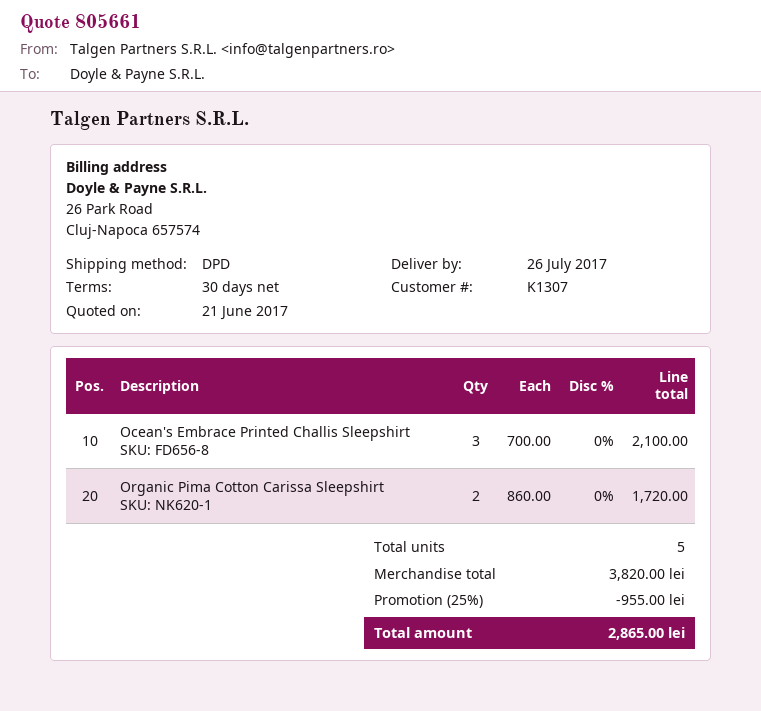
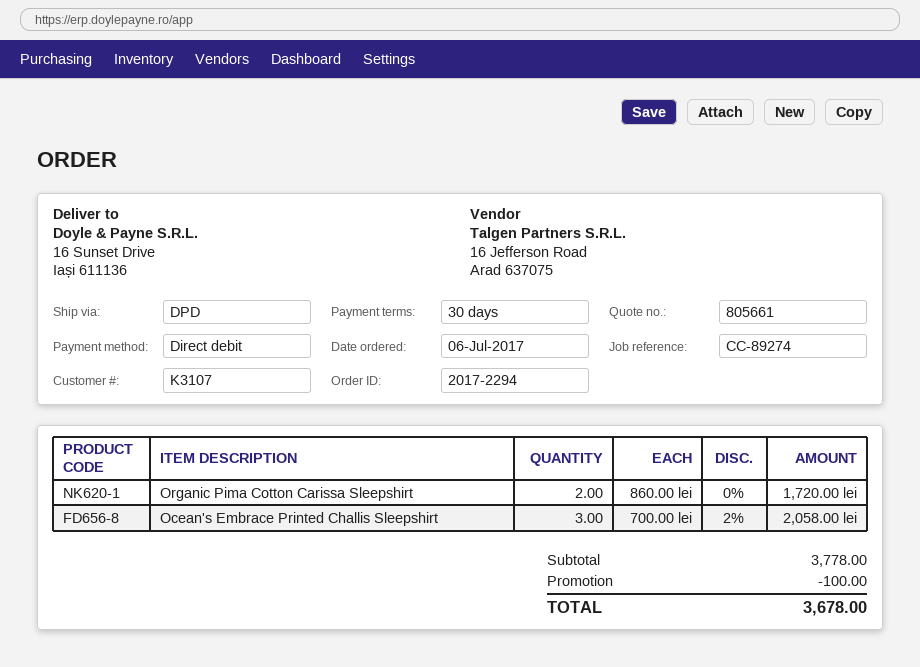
customer number: K1307 -> K3107
Ocean's Embrace Printed Challis Sleepshirt: 3 x 700.00 = 2100.00 -> 3 x 700.00 - 2% = 2058.00
subtotal: 3820.00 -> 3778.00
discount: 955.00 -> 100.00
total: 2865.00 -> 3678.00

